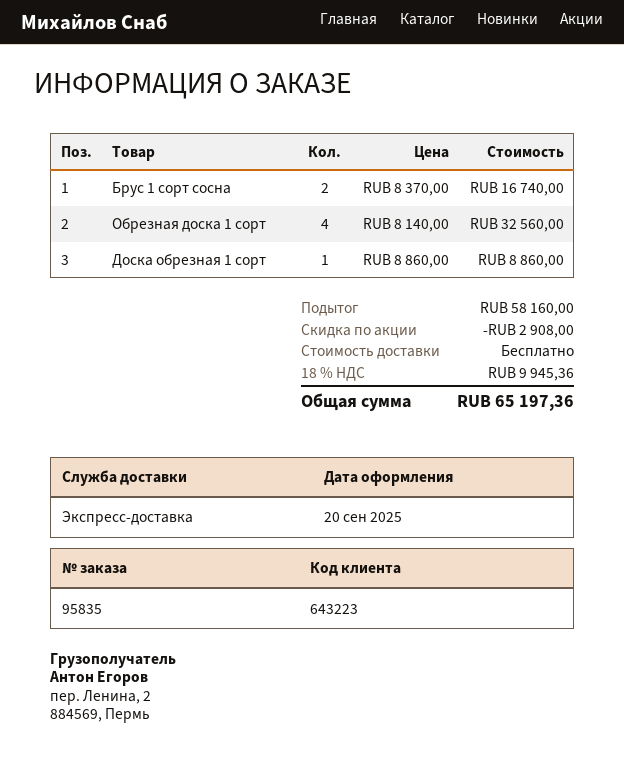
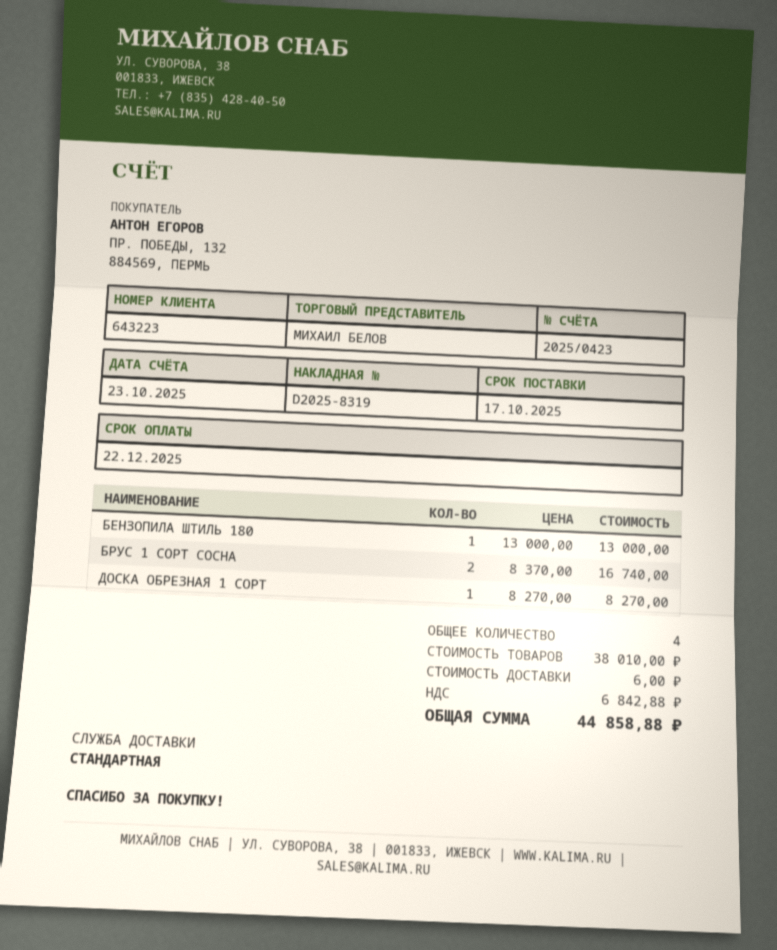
shipping method: express -> standard
Обрезная доска 1 сорт: 4 x 8140.00 = 32560.00 -> none
Доска обрезная 1 сорт: 1 x 8860.00 = 8860.00 -> 1 x 8270.00 = 8270.00
БЕНЗОПИЛА ШТИЛЬ 180: none -> 1 x 13000.00 = 13000.00
subtotal: 58160.00 -> 38010.00
discount: 2908.00 -> none
shipping: 0.00 -> 6.00
tax: 9945.36 -> 6842.88
total: 65197.36 -> 44858.88

